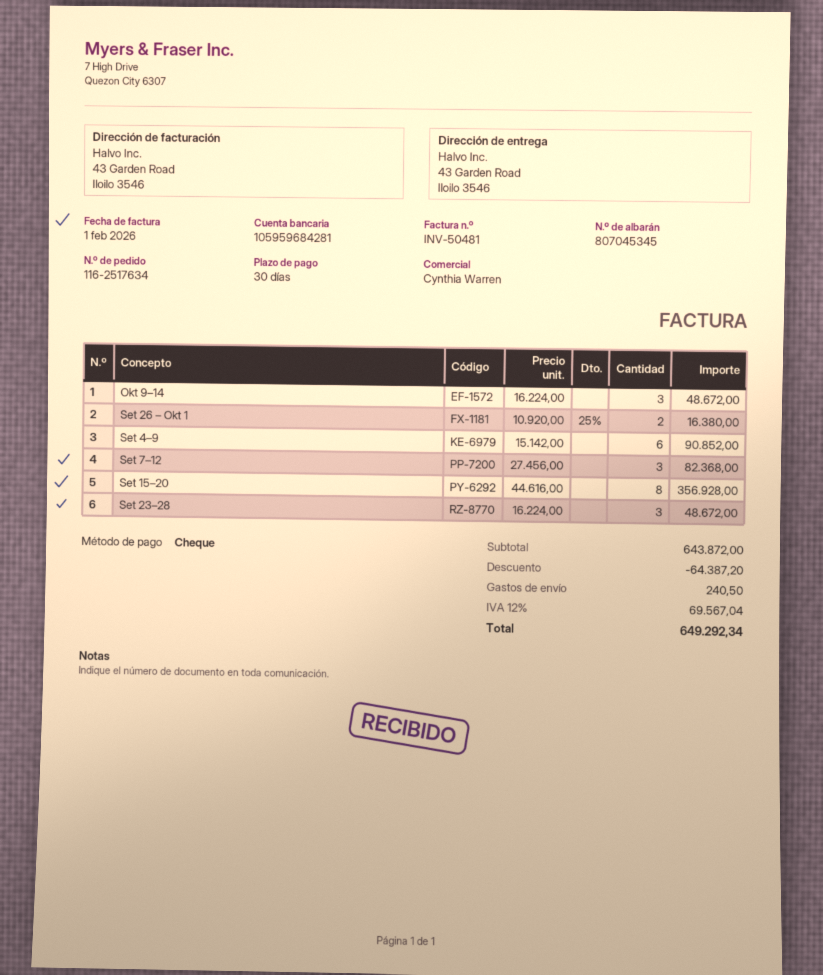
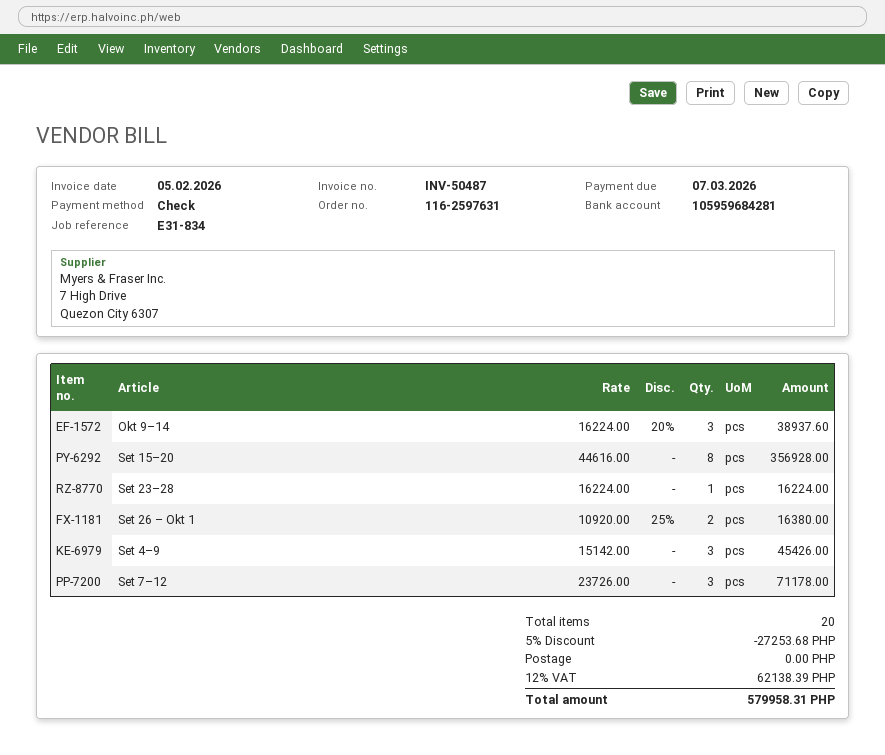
order number: 116-2517634 -> 116-2597631
invoice number: INV-50481 -> INV-50487
invoice date: 2026-02-01 -> 2026-02-05
Okt 9–14: 3 x 16224.00 = 48672.00 -> 3 x 16224.00 - 20% = 38937.60
Set 4–9: 6 x 15142.00 = 90852.00 -> 3 x 15142.00 = 45426.00
Set 7–12: 3 x 27456.00 = 82368.00 -> 3 x 23726.00 = 71178.00
Set 23–28: 3 x 16224.00 = 48672.00 -> 1 x 16224.00 = 16224.00
discount: 64387.20 -> 27253.68
shipping: 240.50 -> 0.00
tax: 12% = 69567.04 -> 12% = 62138.39
total: 649292.34 -> 579958.31

